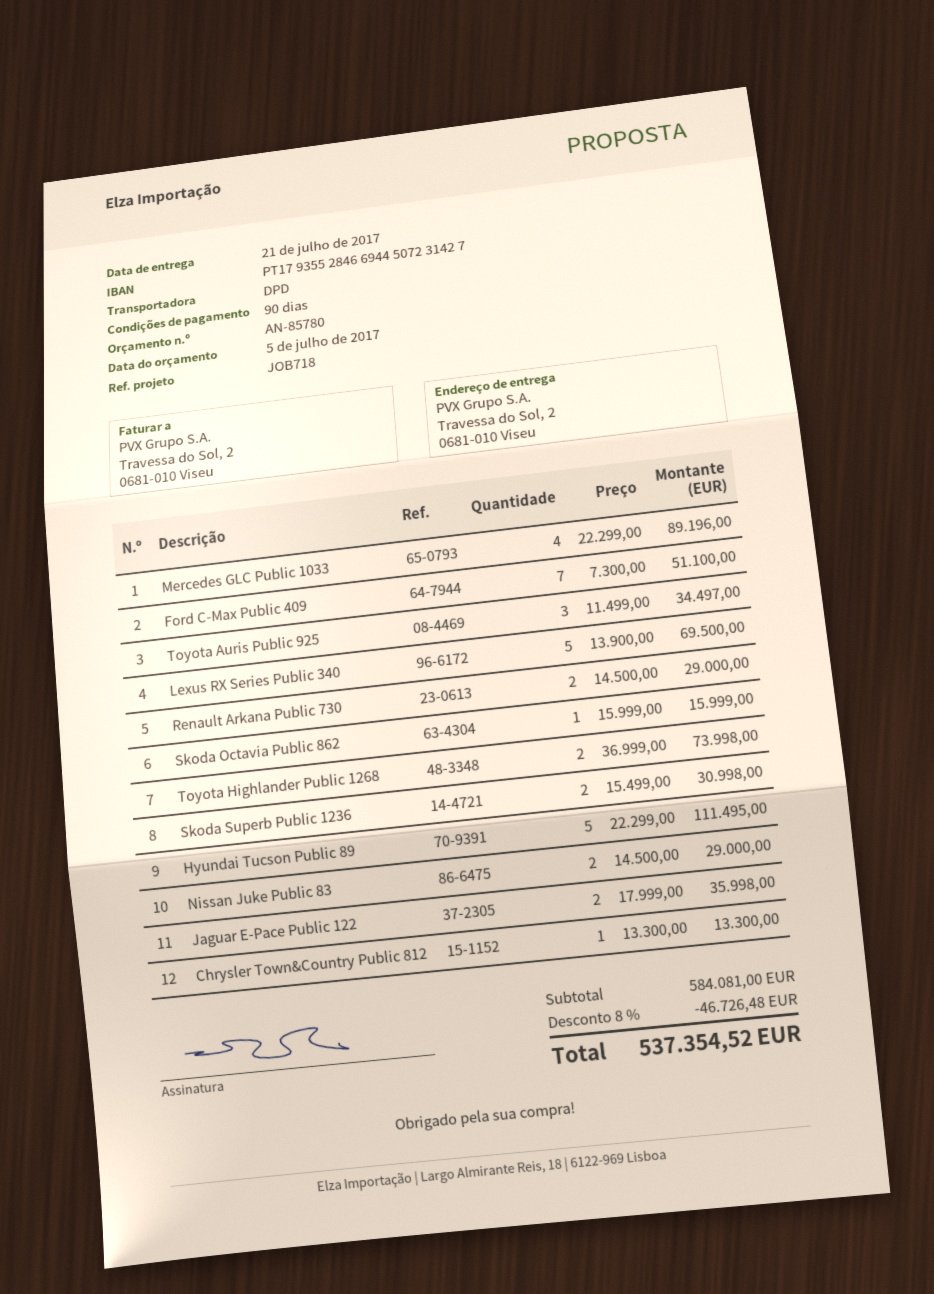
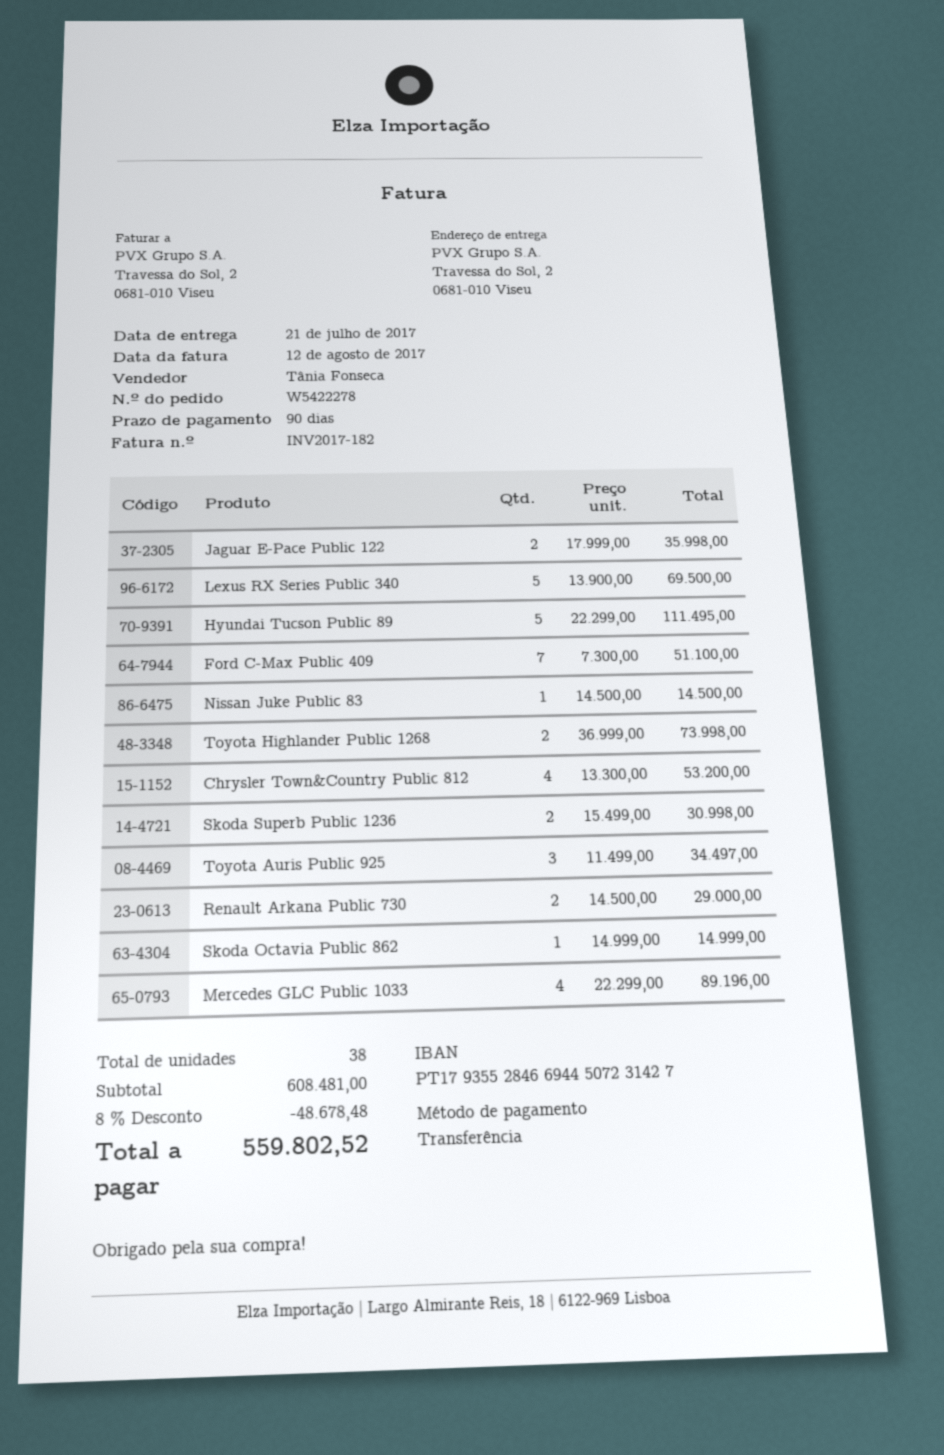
Skoda Octavia Public 862: 1 x 15999.00 = 15999.00 -> 1 x 14999.00 = 14999.00
Nissan Juke Public 83: 2 x 14500.00 = 29000.00 -> 1 x 14500.00 = 14500.00
Chrysler Town&Country Public 812: 1 x 13300.00 = 13300.00 -> 4 x 13300.00 = 53200.00
subtotal: 584081.00 -> 608481.00
discount: 8% = 46726.48 -> 8% = 48678.48
total: 537354.52 -> 559802.52

